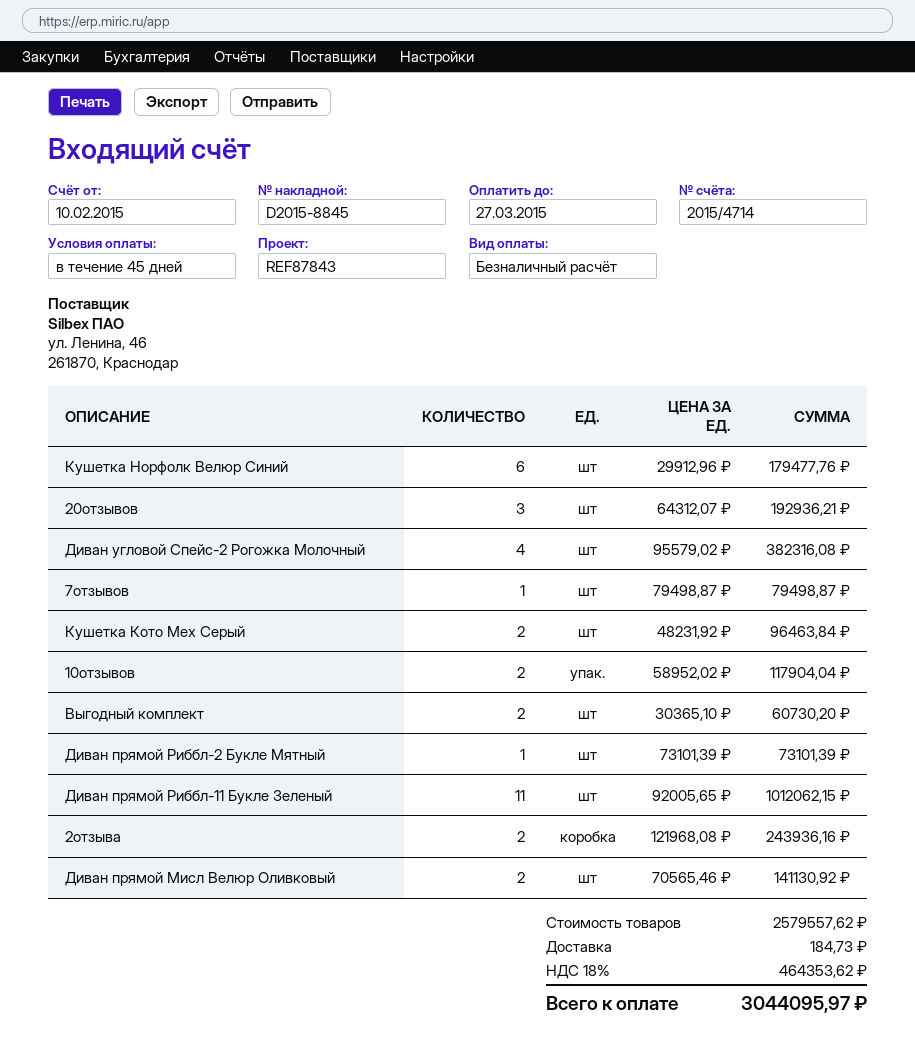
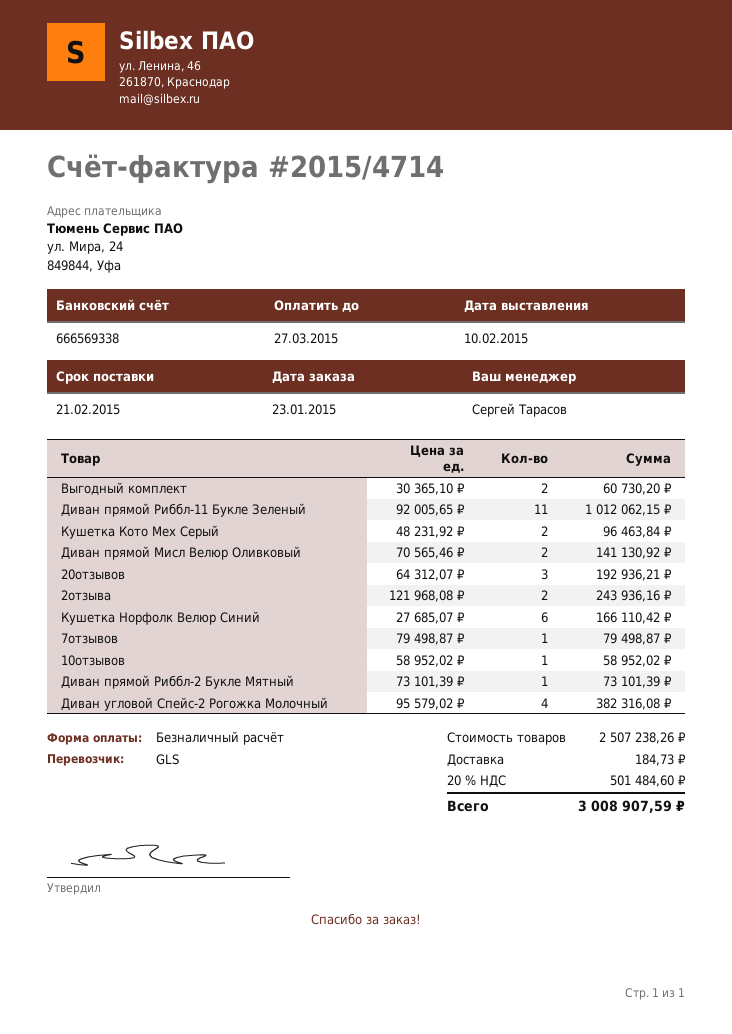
Кушетка Норфолк Велюр Синий: 6 x 29912.96 = 179477.76 -> 6 x 27685.07 = 166110.42
10отзывов: 2 x 58952.02 = 117904.04 -> 1 x 58952.02 = 58952.02
subtotal: 2579557.62 -> 2507238.26
tax: 18% = 464353.62 -> 20% = 501484.60
total: 3044095.97 -> 3008907.59

